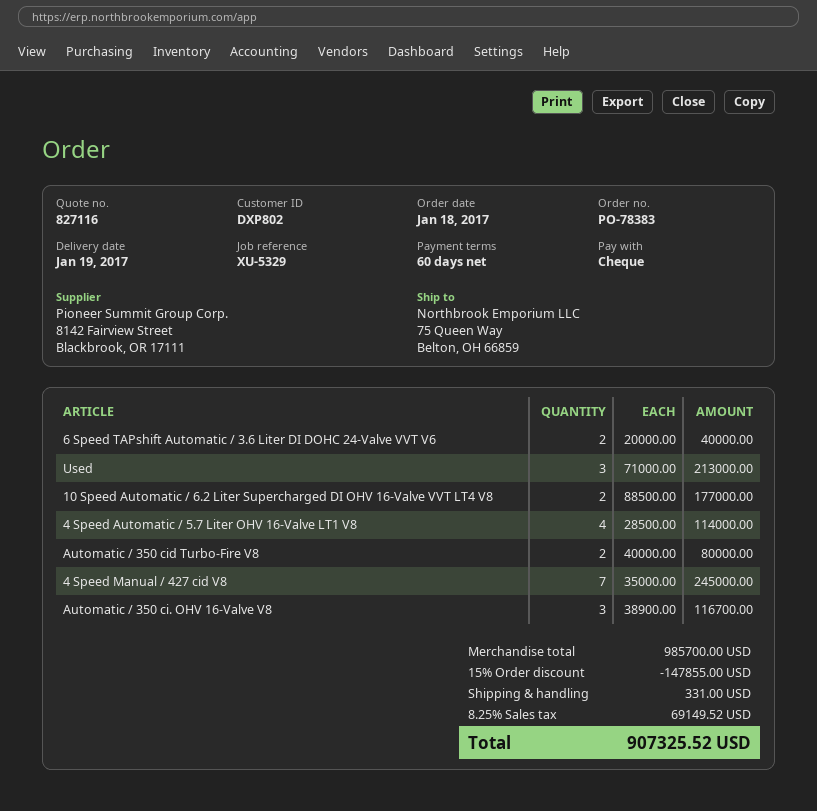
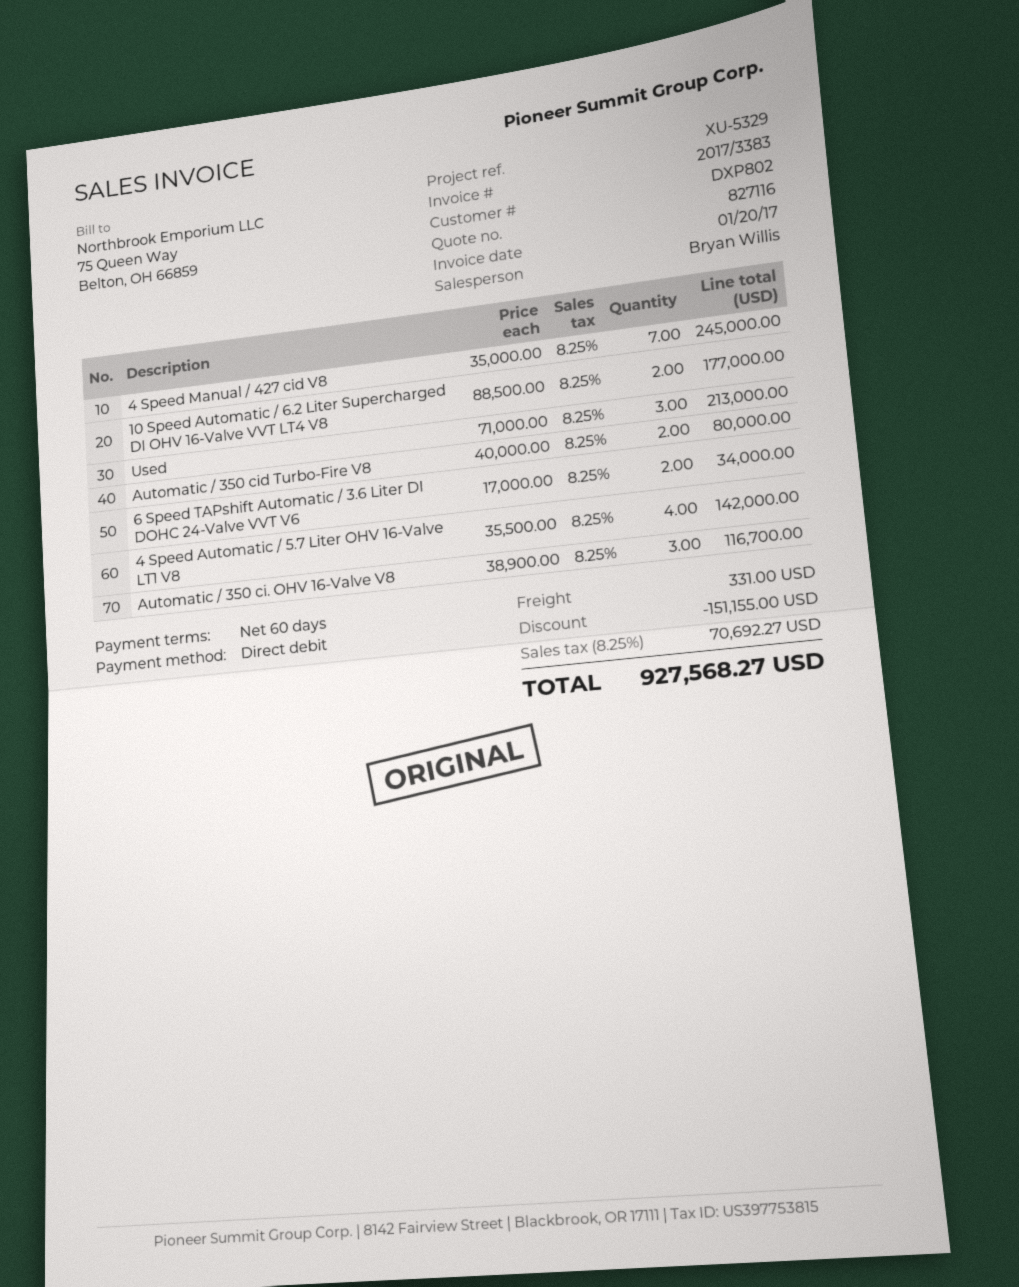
payment method: cheque -> direct debit
6 Speed TAPshift Automatic / 3.6 Liter DI DOHC 24-Valve VVT V6: 2 x 20000.00 = 40000.00 -> 2 x 17000.00 = 34000.00
4 Speed Automatic / 5.7 Liter OHV 16-Valve LT1 V8: 4 x 28500.00 = 114000.00 -> 4 x 35500.00 = 142000.00
discount: 147855.00 -> 151155.00
tax: 8.25% = 69149.52 -> 8.25% = 70692.27
total: 907325.52 -> 927568.27

